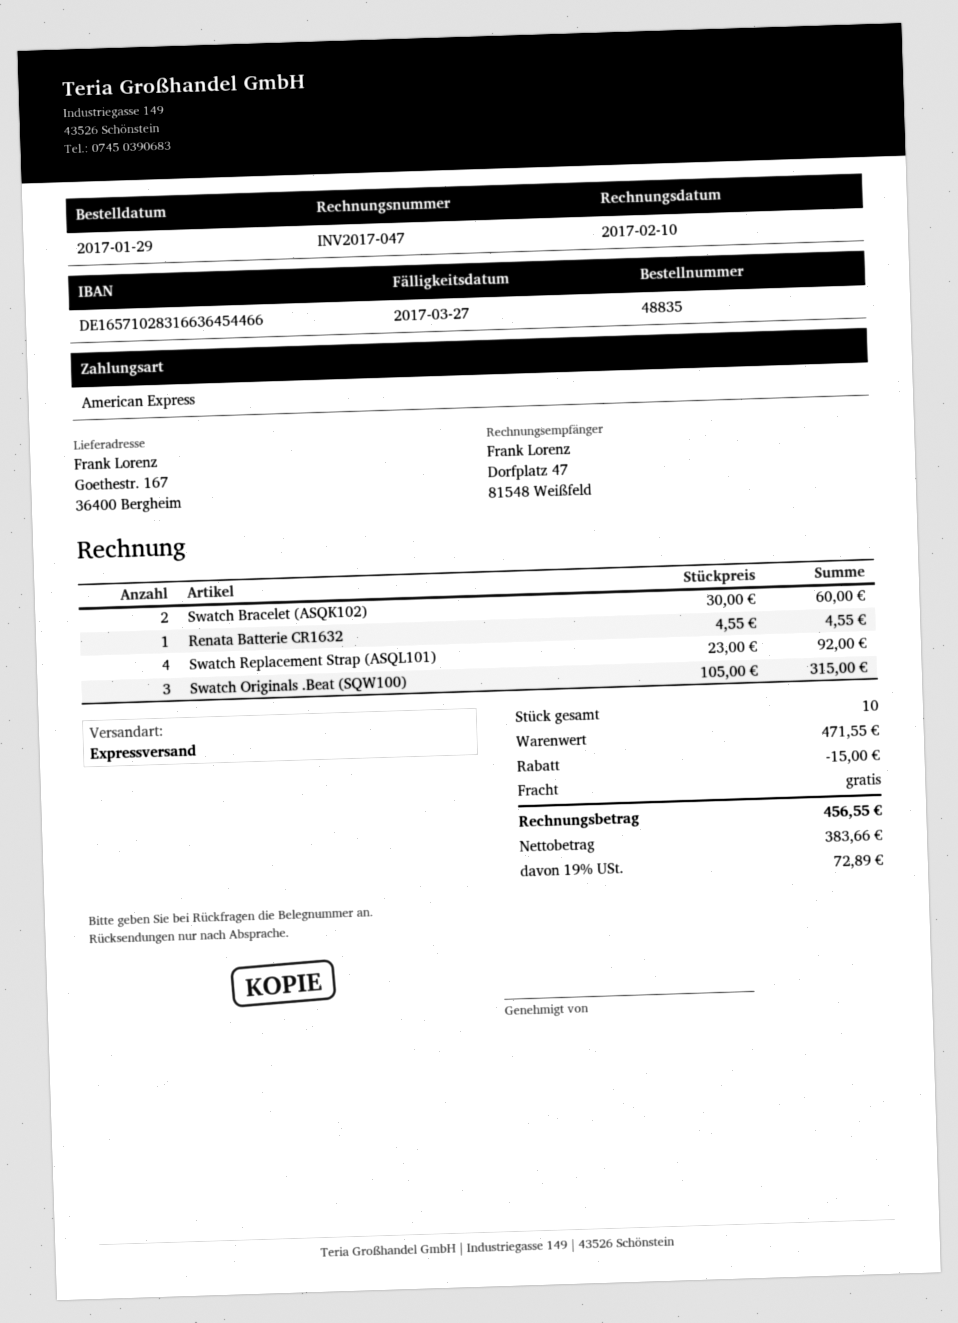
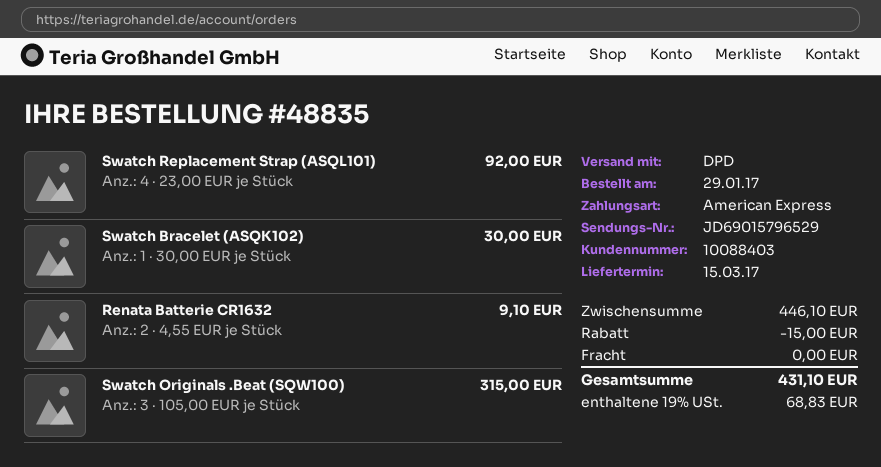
shipping method: express -> DPD
Swatch Bracelet (ASQK102): 2 x 30.00 = 60.00 -> 1 x 30.00 = 30.00
Renata Batterie CR1632: 1 x 4.55 = 4.55 -> 2 x 4.55 = 9.10
subtotal: 471.55 -> 446.10
tax: 19% = 72.89 -> 19% = 68.83
total: 456.55 -> 431.10

